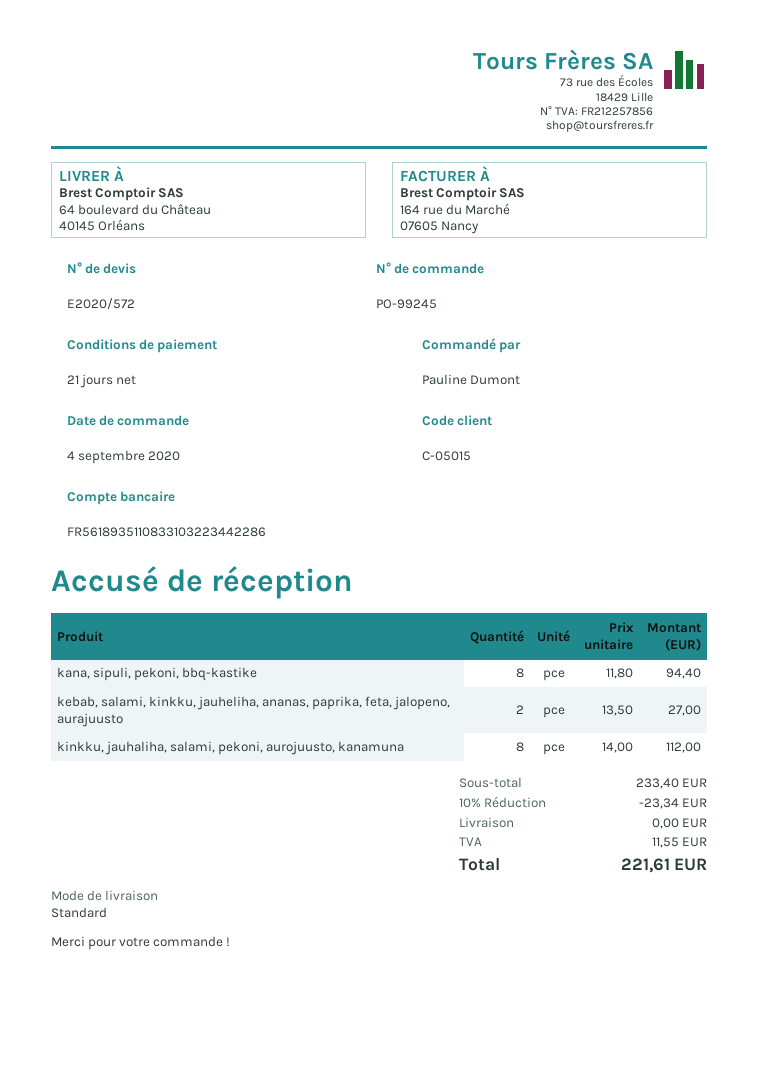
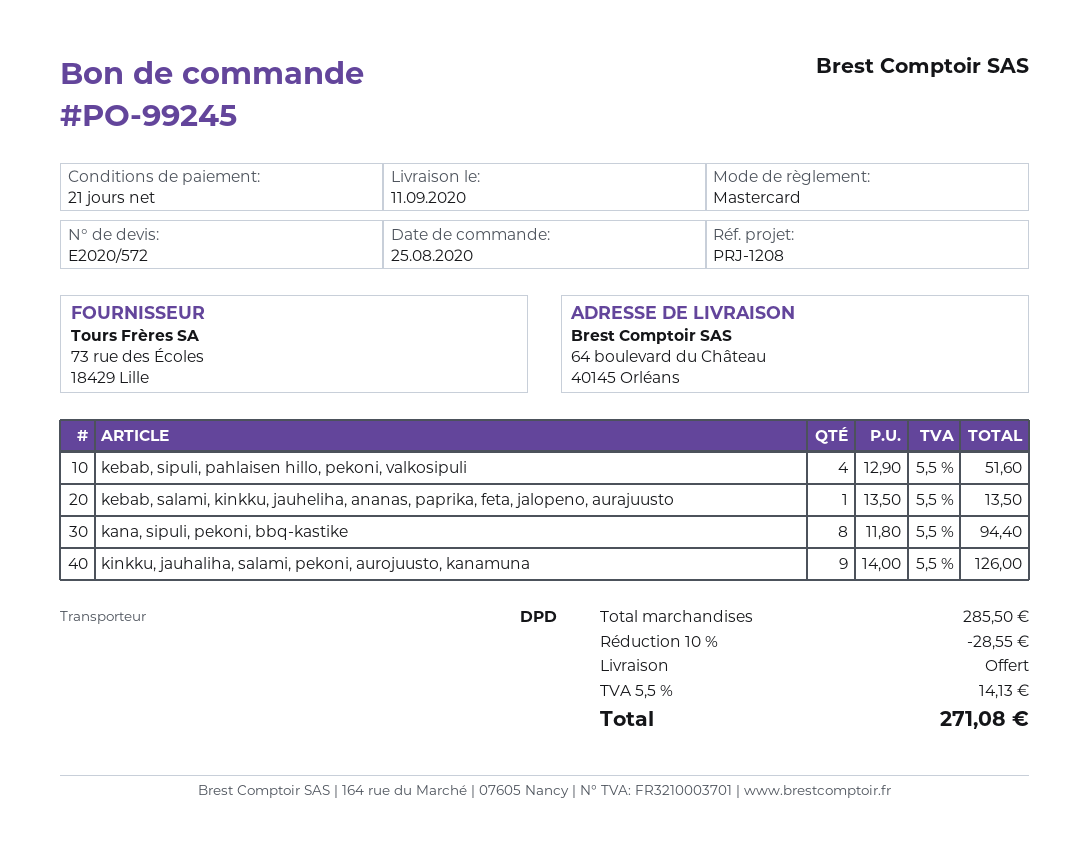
order date: 2020-09-04 -> 2020-08-25
shipping method: standard -> DPD
kebab, salami, kinkku, jauheliha, ananas, paprika, feta, jalopeno, aurajuusto: 2 x 13.50 = 27.00 -> 1 x 13.50 = 13.50
kinkku, jauhaliha, salami, pekoni, aurojuusto, kanamuna: 8 x 14.00 = 112.00 -> 9 x 14.00 = 126.00
kebab, sipuli, pahlaisen hillo, pekoni, valkosipuli: none -> 4 x 12.90 = 51.60
subtotal: 233.40 -> 285.50
discount: 10% = 23.34 -> 10% = 28.55
tax: 11.55 -> 14.13
total: 221.61 -> 271.08

